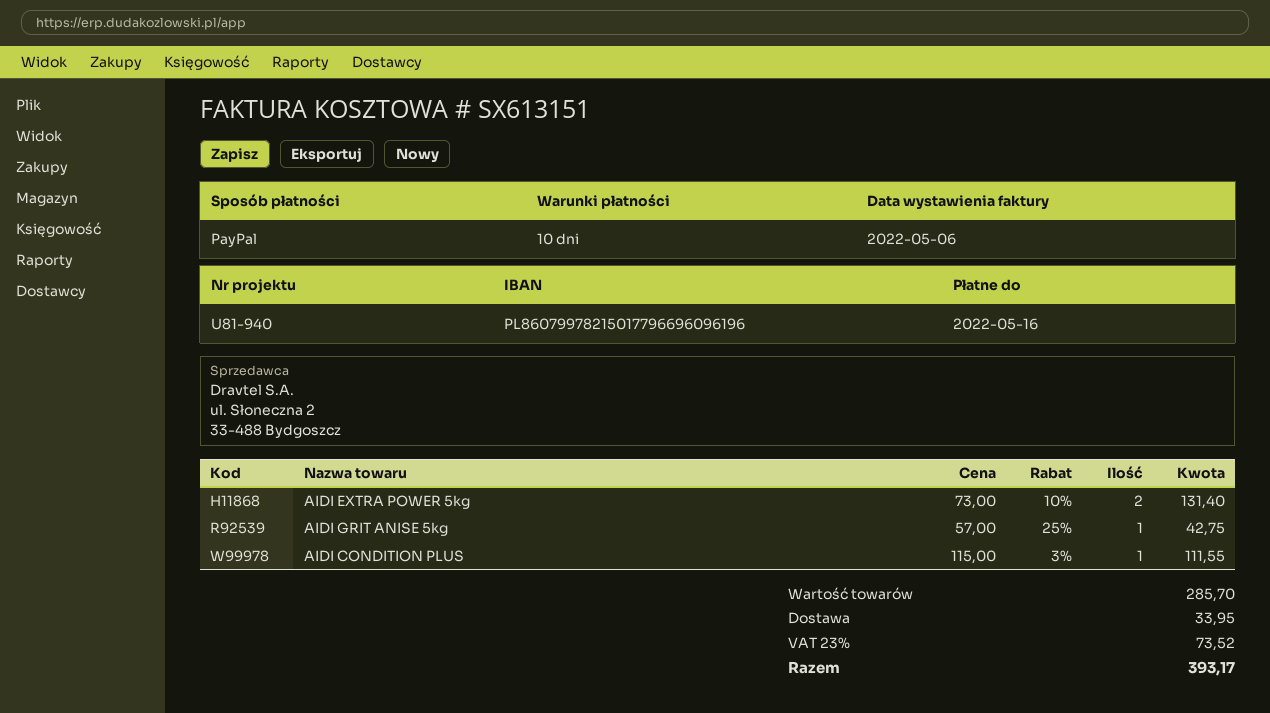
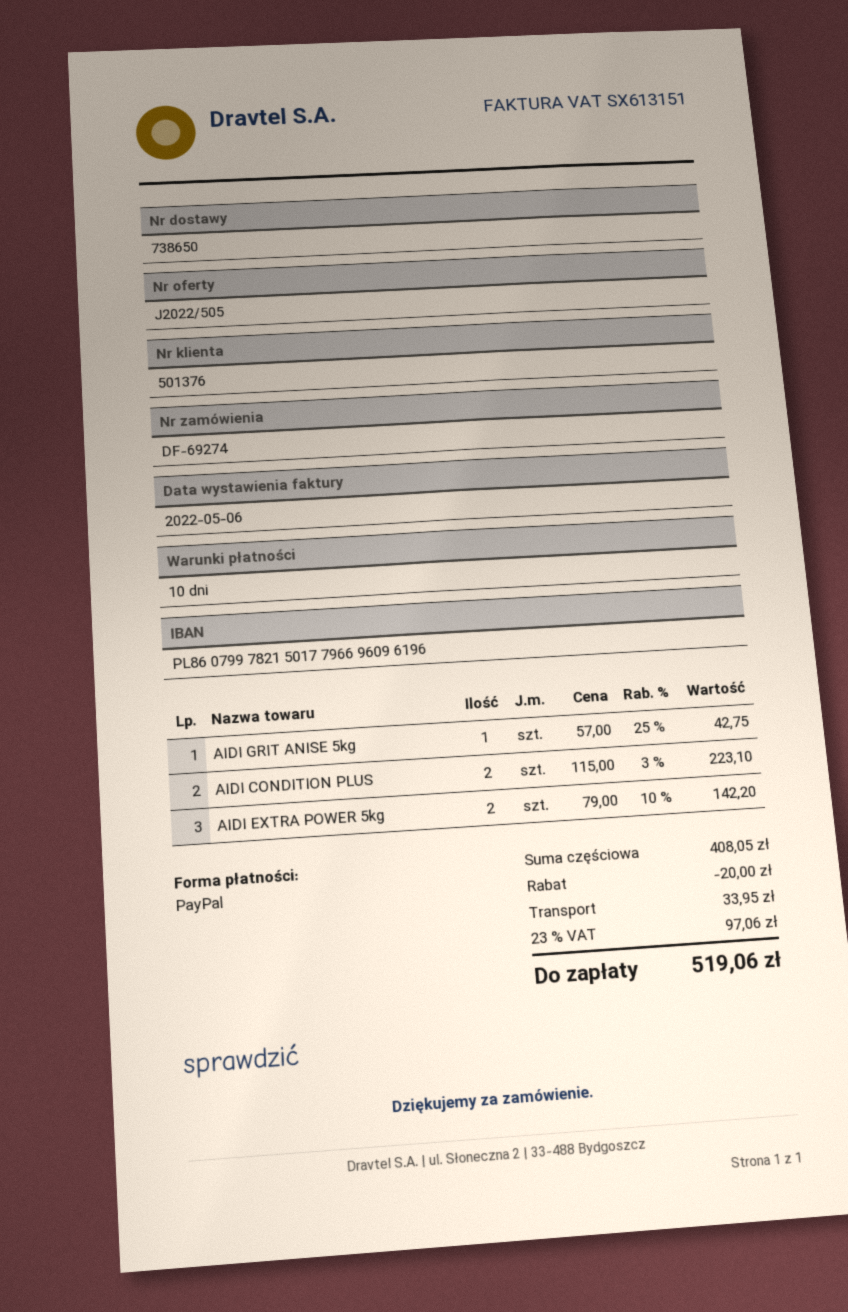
AIDI EXTRA POWER 5kg: 2 x 73.00 - 10% = 131.40 -> 2 x 79.00 - 10% = 142.20
AIDI CONDITION PLUS: 1 x 115.00 - 3% = 111.55 -> 2 x 115.00 - 3% = 223.10
subtotal: 285.70 -> 408.05
discount: none -> 20.00
tax: 23% = 73.52 -> 23% = 97.06
total: 393.17 -> 519.06

